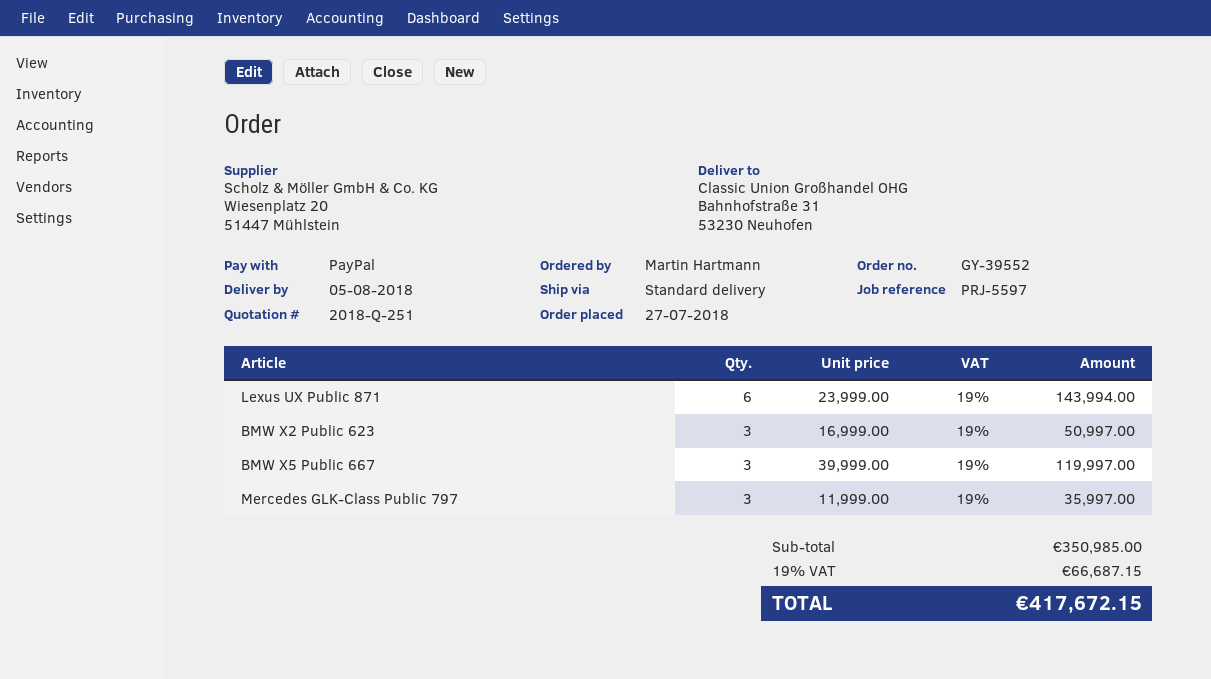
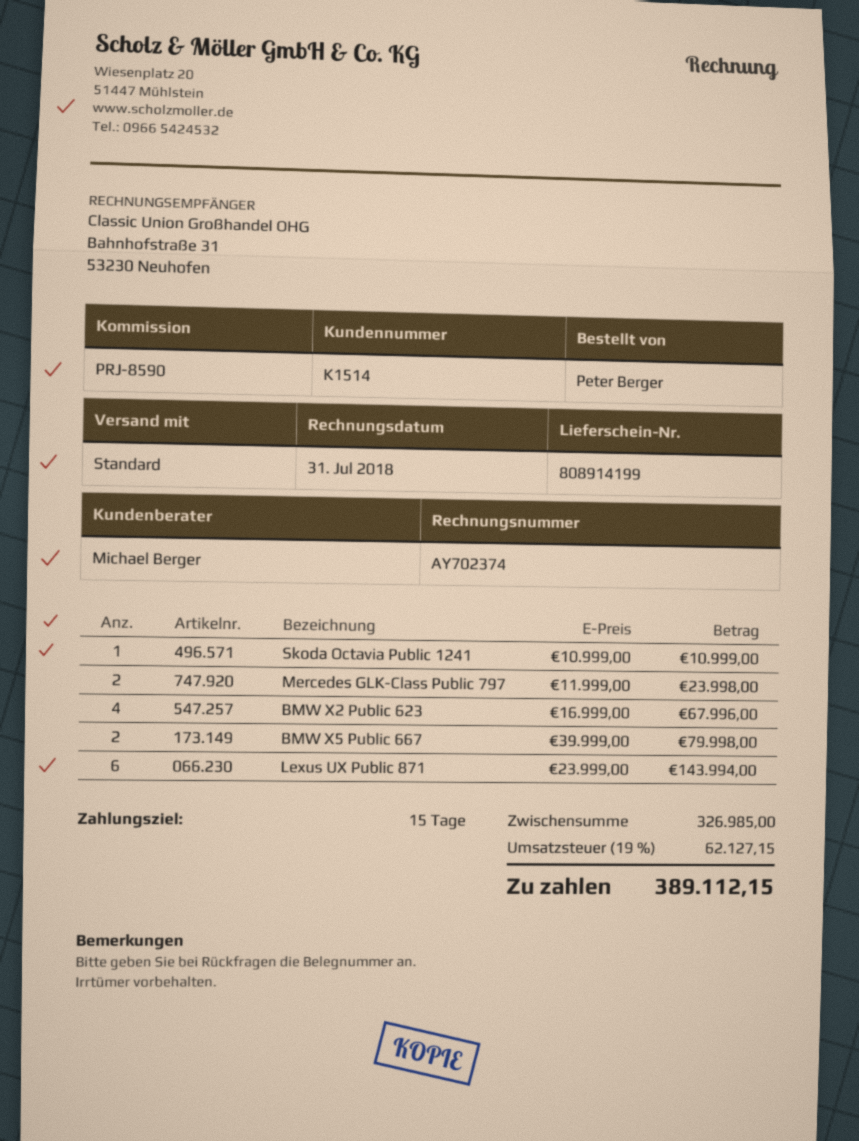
reference: PRJ-5597 -> PRJ-8590
ordered by: Martin Hartmann -> Peter Berger
BMW X2 Public 623: 3 x 16999.00 = 50997.00 -> 4 x 16999.00 = 67996.00
BMW X5 Public 667: 3 x 39999.00 = 119997.00 -> 2 x 39999.00 = 79998.00
Mercedes GLK-Class Public 797: 3 x 11999.00 = 35997.00 -> 2 x 11999.00 = 23998.00
Skoda Octavia Public 1241: none -> 1 x 10999.00 = 10999.00
subtotal: 350985.00 -> 326985.00
tax: 19% = 66687.15 -> 19% = 62127.15
total: 417672.15 -> 389112.15

